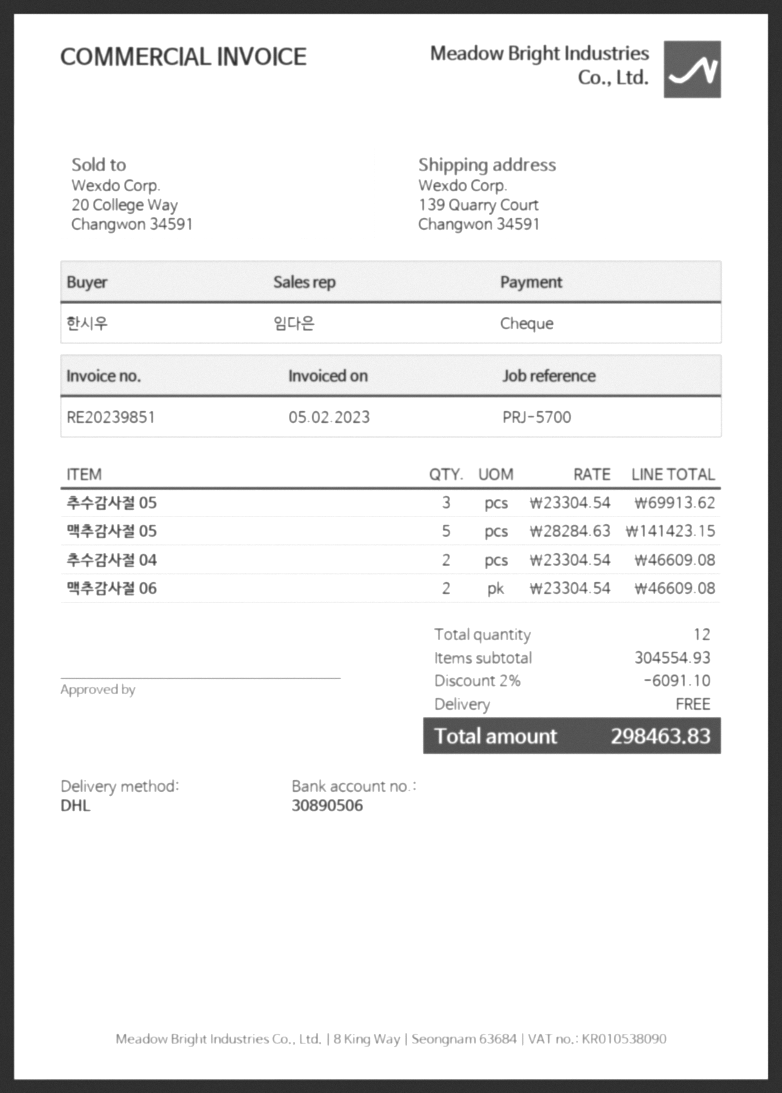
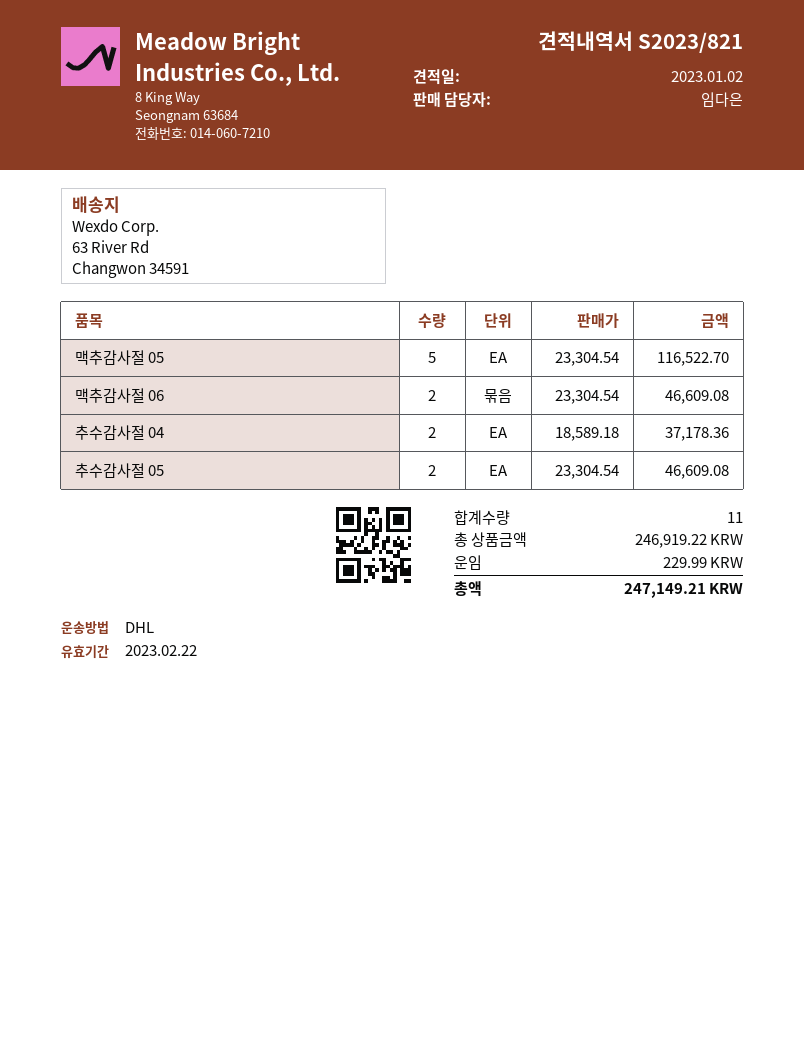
ship to: 139 Quarry Court, Changwon 34591 -> 63 River Rd, Changwon 34591
추수감사절 05: 3 x 23304.54 = 69913.62 -> 2 x 23304.54 = 46609.08
맥추감사절 05: 5 x 28284.63 = 141423.15 -> 5 x 23304.54 = 116522.70
추수감사절 04: 2 x 23304.54 = 46609.08 -> 2 x 18589.18 = 37178.36
total quantity: 12 -> 11
subtotal: 304554.93 -> 246919.22
discount: 2% = 6091.10 -> none
shipping: 0.00 -> 229.99
total: 298463.83 -> 247149.21

